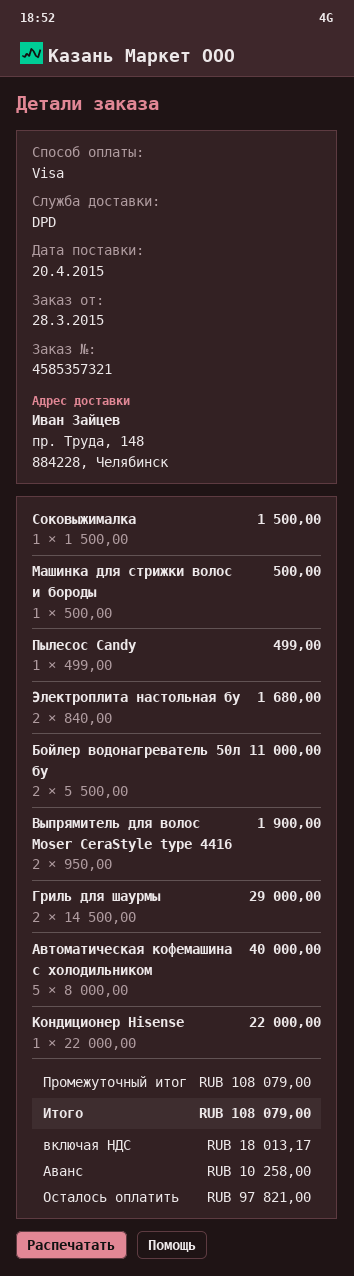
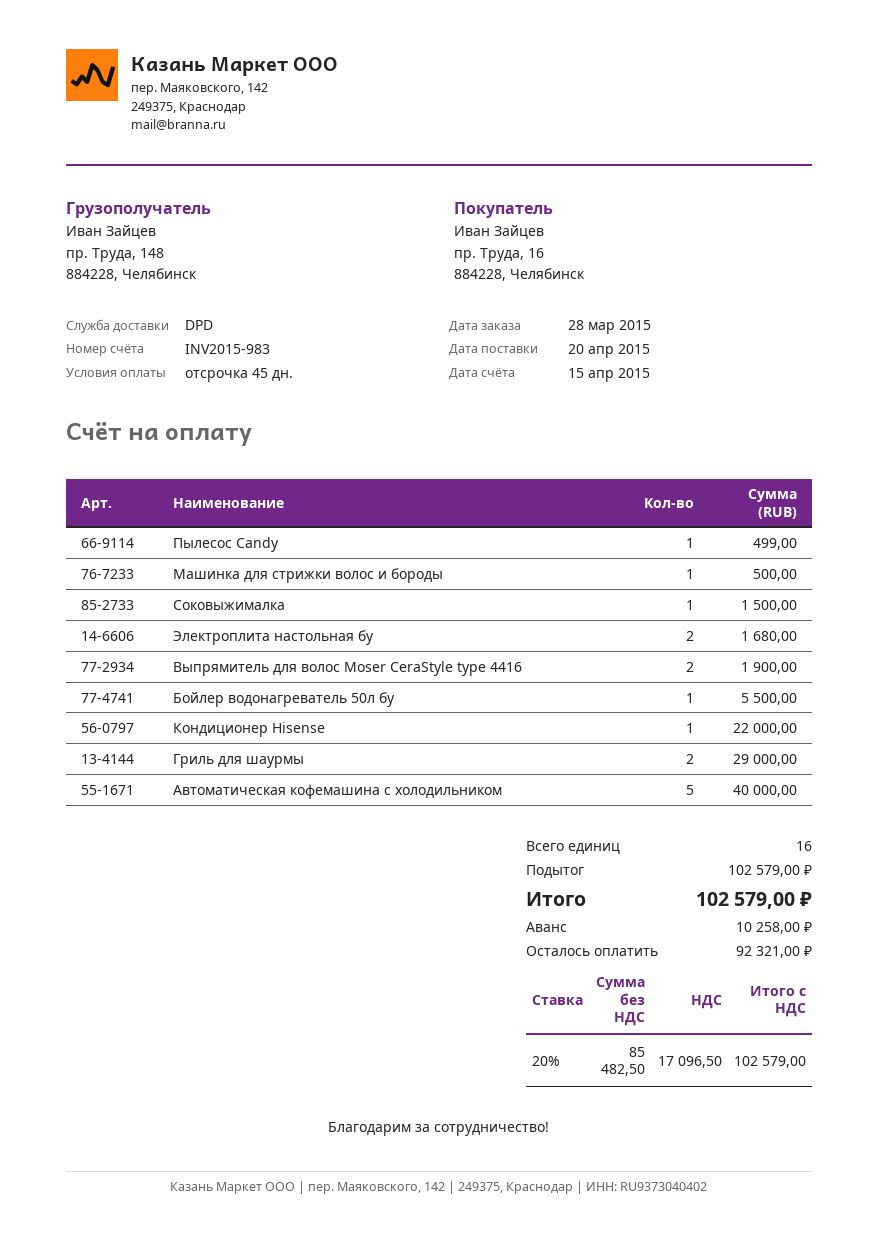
Бойлер водонагреватель 50л бу: 2 for 11000.00 -> 1 for 5500.00
subtotal: 108079.00 -> 102579.00
tax: 18013.17 -> 17096.50
total: 108079.00 -> 102579.00
balance: 97821.00 -> 92321.00

